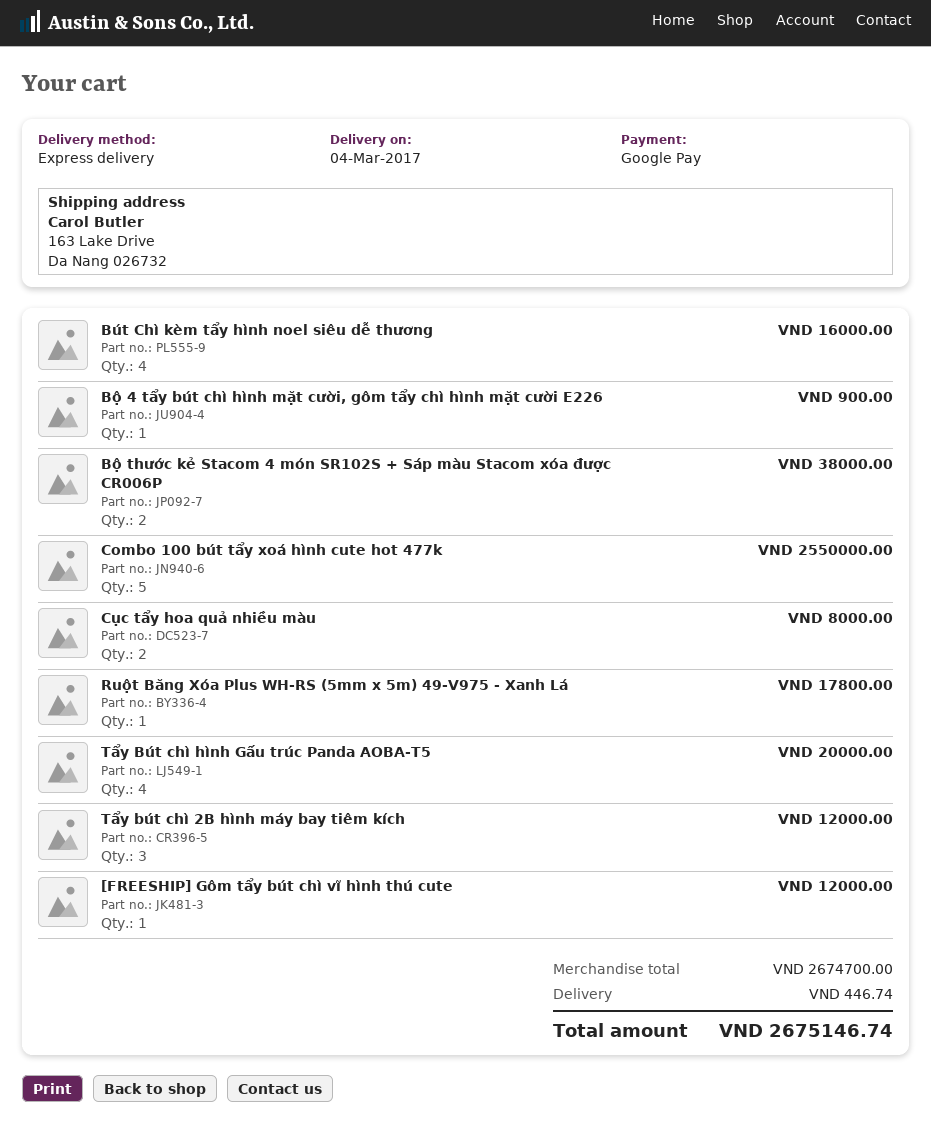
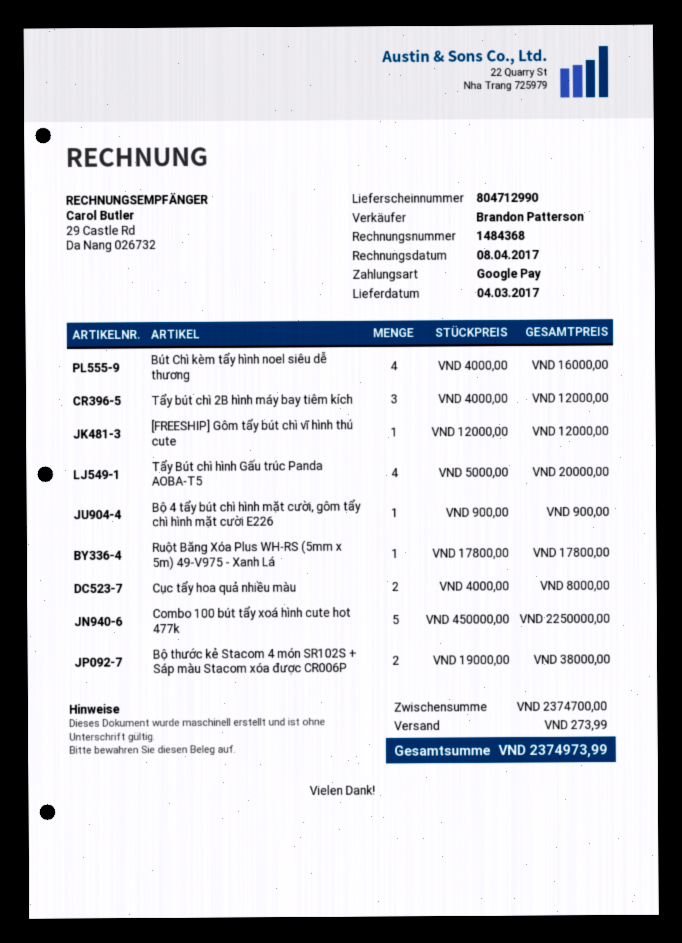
Combo 100 bút tẩy xoá hình cute hot 477k: 5 for 2550000.00 -> 5 for 2250000.00
subtotal: 2674700.00 -> 2374700.00
shipping: 446.74 -> 273.99
total: 2675146.74 -> 2374973.99

